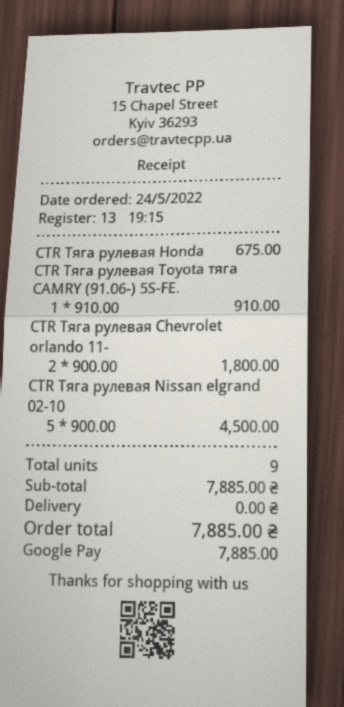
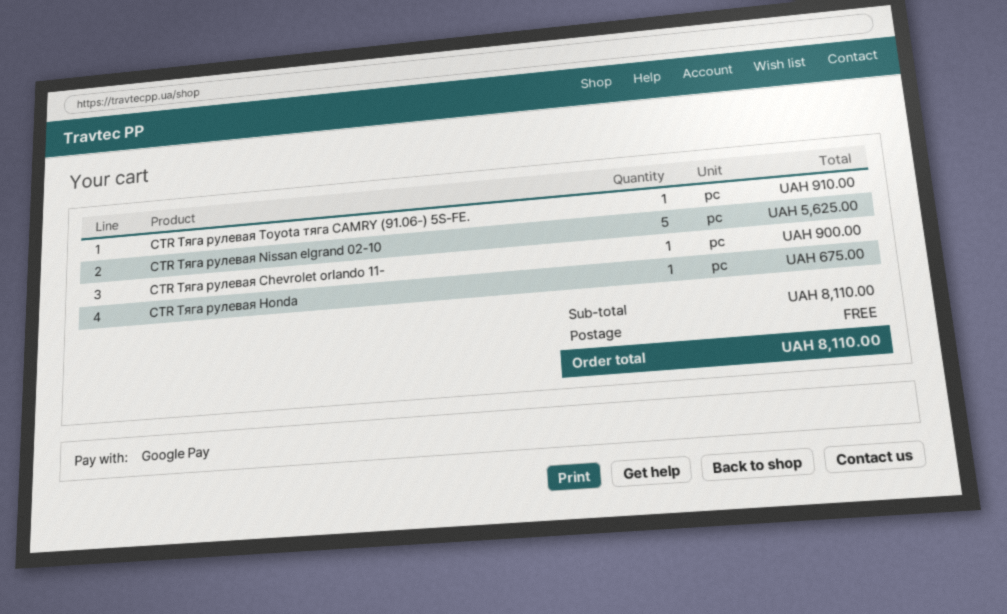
CTR Тяга рулевая Chevrolet orlando 11-: 2 for 1800.00 -> 1 for 900.00
CTR Тяга рулевая Nissan elgrand 02-10: 5 for 4500.00 -> 5 for 5625.00
subtotal: 7885.00 -> 8110.00
total: 7885.00 -> 8110.00

